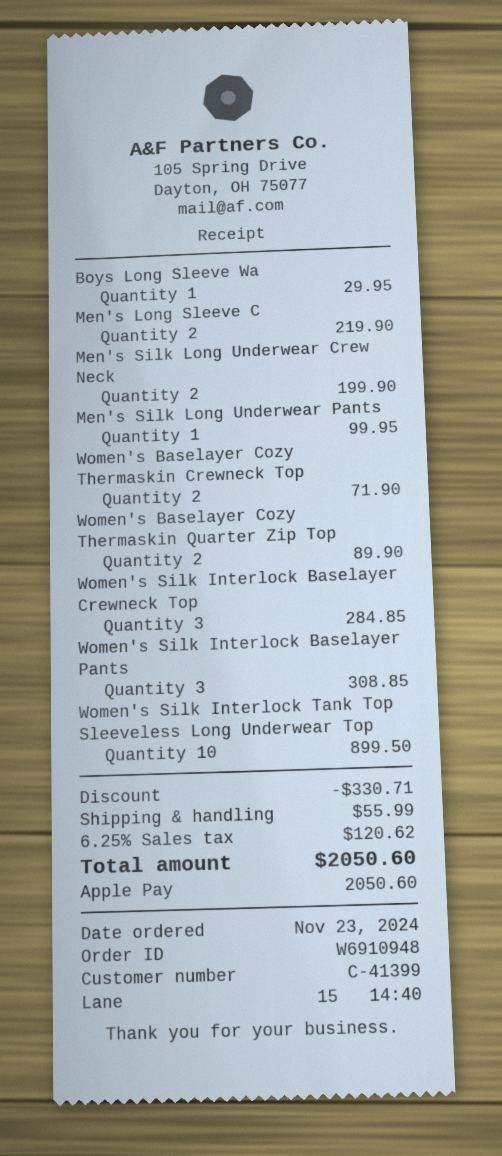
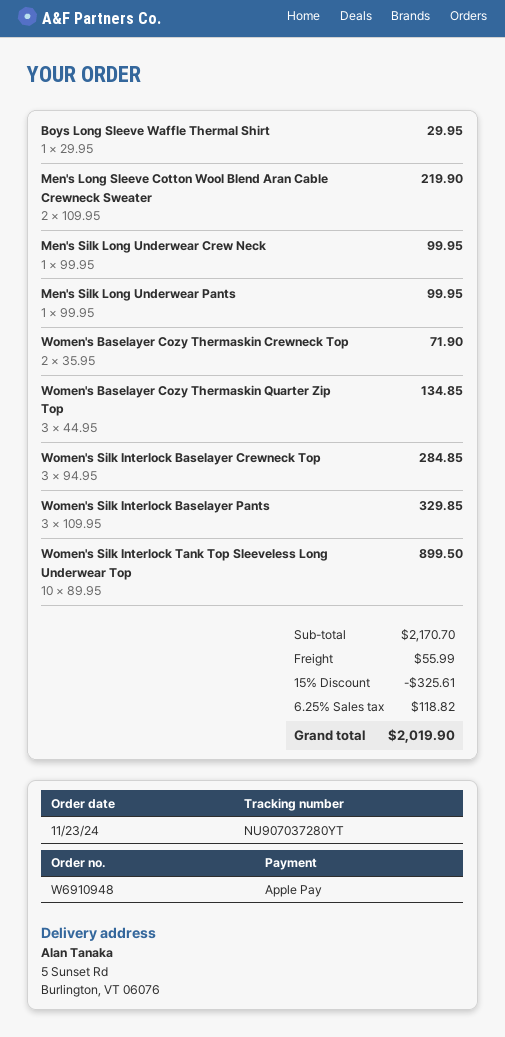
Men's Silk Long Underwear Crew Neck: 2 for 199.90 -> 1 for 99.95
Women's Baselayer Cozy Thermaskin Quarter Zip Top: 2 for 89.90 -> 3 for 134.85
Women's Silk Interlock Baselayer Pants: 3 for 308.85 -> 3 for 329.85
discount: 330.71 -> 325.61
tax: 6.25% = 120.62 -> 6.25% = 118.82
total: 2050.60 -> 2019.90

